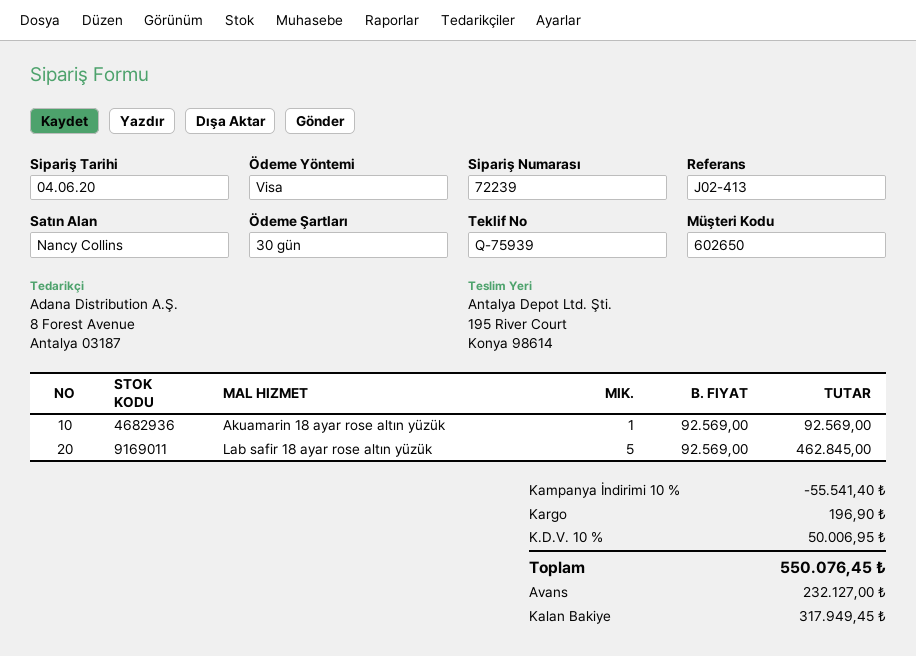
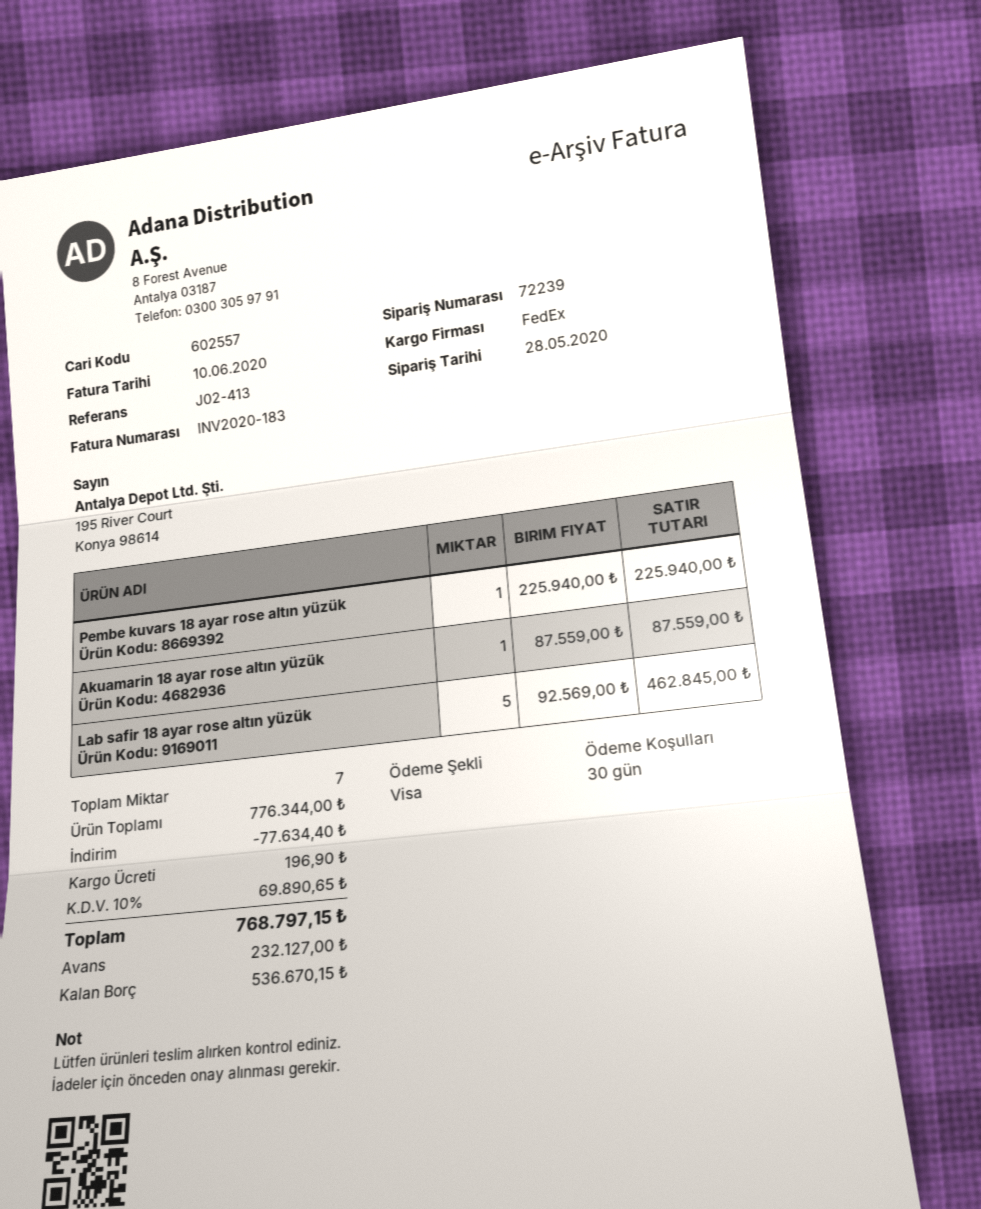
order date: 2020-06-04 -> 2020-05-28
customer number: 602650 -> 602557
Akuamarin 18 ayar rose altın yüzük: 1 x 92569.00 = 92569.00 -> 1 x 87559.00 = 87559.00
Pembe kuvars 18 ayar rose altın yüzük: none -> 1 x 225940.00 = 225940.00
discount: 55541.40 -> 77634.40
tax: 10% = 50006.95 -> 10% = 69890.65
total: 550076.45 -> 768797.15
balance: 317949.45 -> 536670.15

